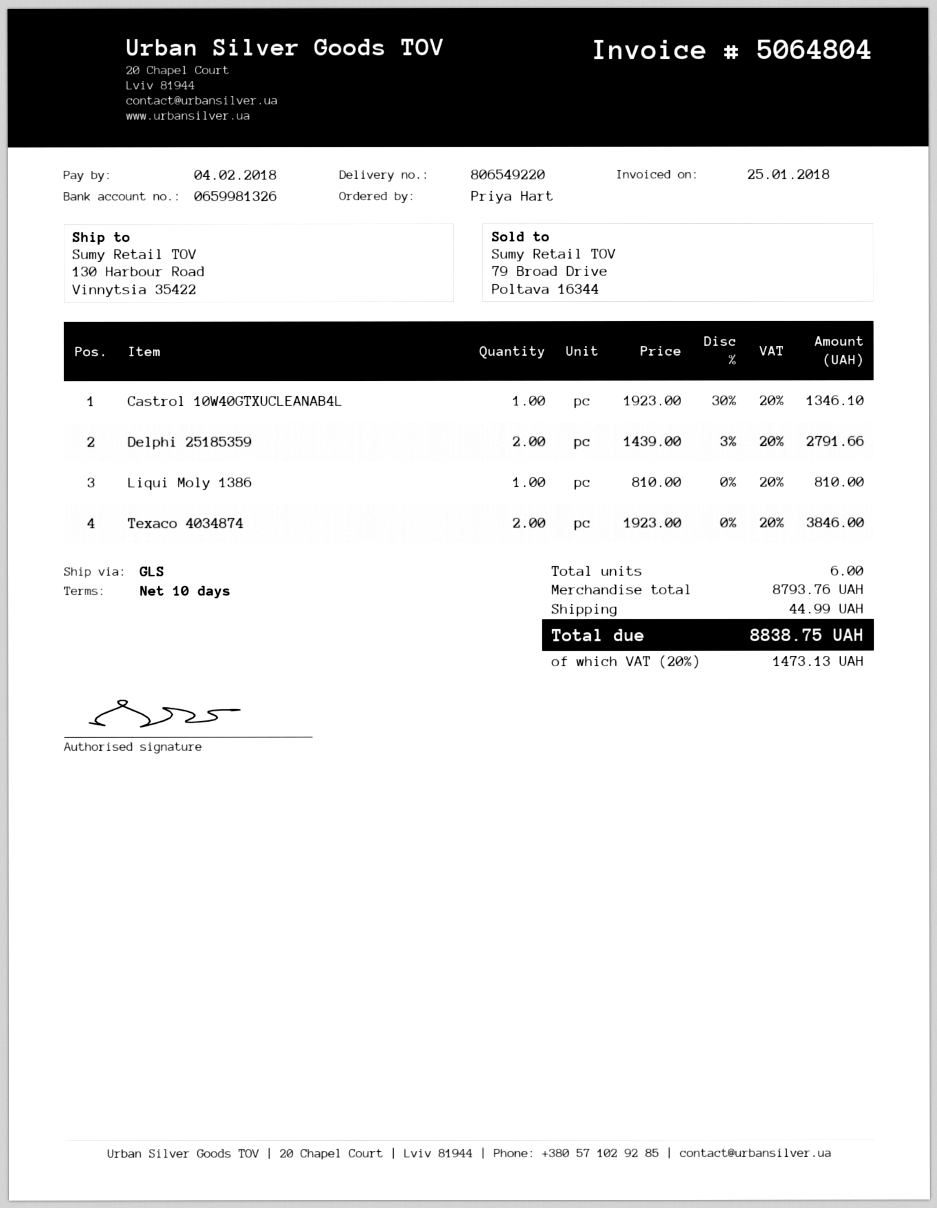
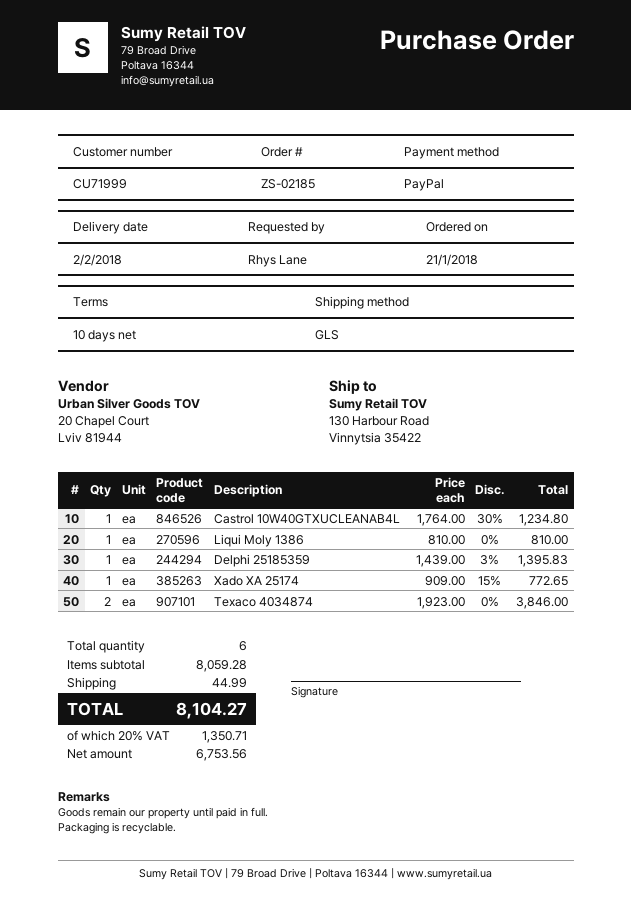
ordered by: Priya Hart -> Rhys Lane
Castrol 10W40GTXUCLEANAB4L: 1 x 1923.00 - 30% = 1346.10 -> 1 x 1764.00 - 30% = 1234.80
Delphi 25185359: 2 x 1439.00 - 3% = 2791.66 -> 1 x 1439.00 - 3% = 1395.83
Xado XA 25174: none -> 1 x 909.00 - 15% = 772.65
subtotal: 8793.76 -> 8059.28
tax: 20% = 1473.13 -> 20% = 1350.71
total: 8838.75 -> 8104.27

